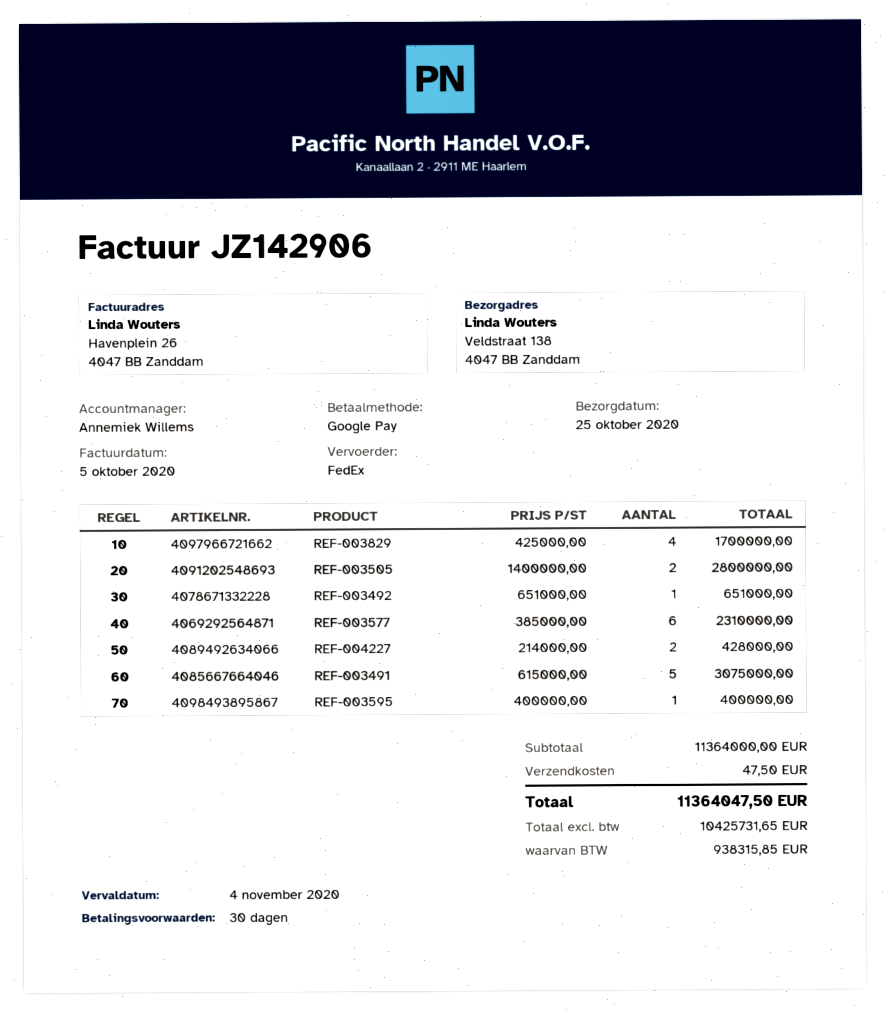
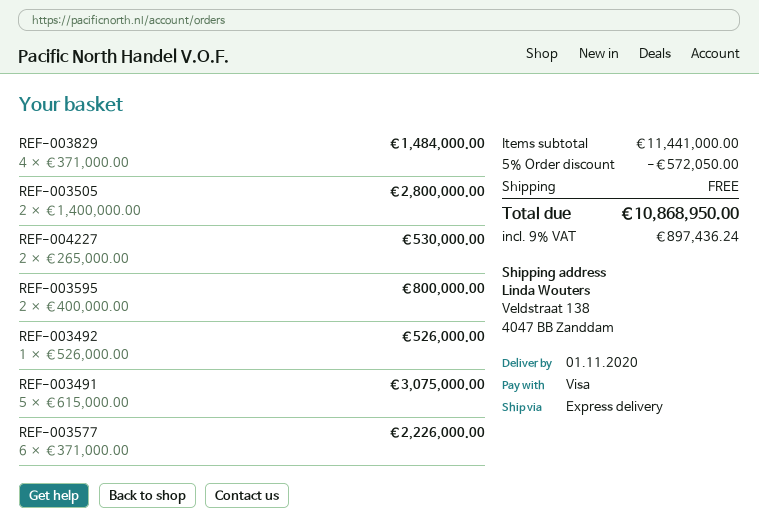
delivery date: 2020-10-25 -> 2020-11-01
payment method: Google Pay -> Visa
shipping method: FedEx -> express
REF-003829: 4 x 425000.00 = 1700000.00 -> 4 x 371000.00 = 1484000.00
REF-003492: 1 x 651000.00 = 651000.00 -> 1 x 526000.00 = 526000.00
REF-003577: 6 x 385000.00 = 2310000.00 -> 6 x 371000.00 = 2226000.00
REF-004227: 2 x 214000.00 = 428000.00 -> 2 x 265000.00 = 530000.00
REF-003595: 1 x 400000.00 = 400000.00 -> 2 x 400000.00 = 800000.00
subtotal: 11364000.00 -> 11441000.00
discount: none -> 5% = 572050.00
shipping: 47.50 -> 0.00
tax: 938315.85 -> 897436.24
total: 11364047.50 -> 10868950.00

